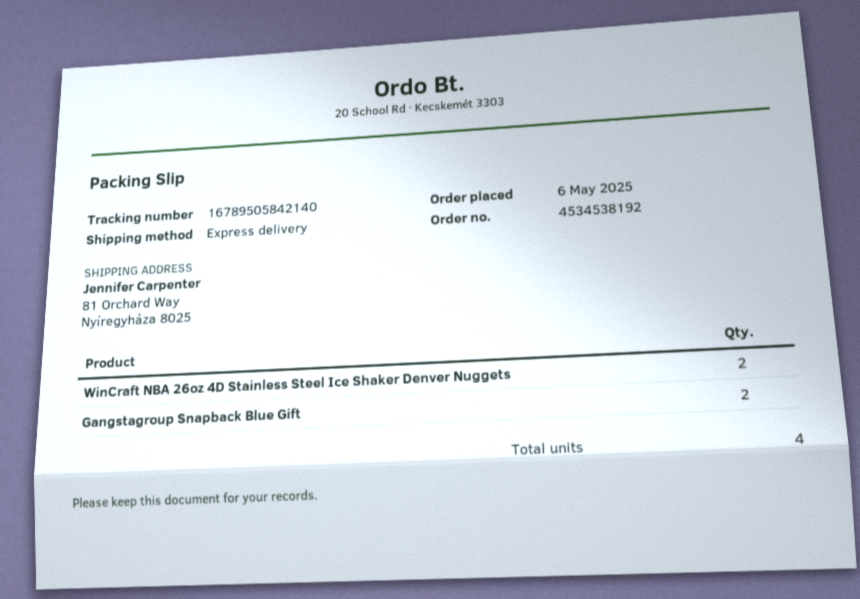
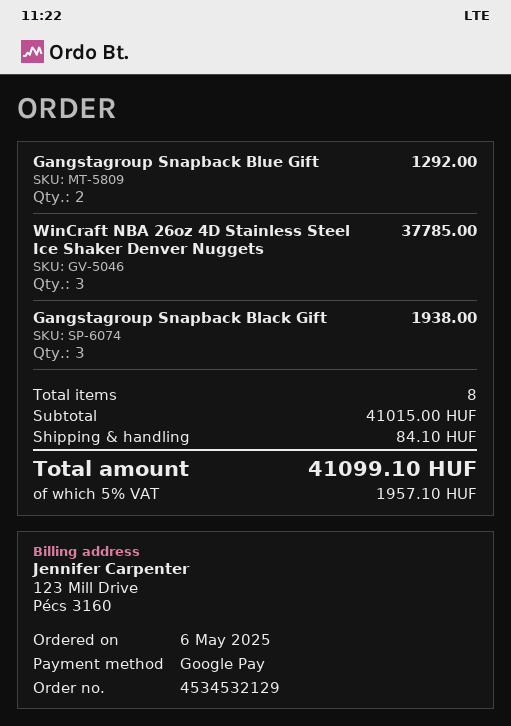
order number: 4534538192 -> 4534532129
WinCraft NBA 26oz 4D Stainless Steel Ice Shaker Denver Nuggets: 2 -> 3
Gangstagroup Snapback Black Gift: none -> 3
total quantity: 4 -> 8

